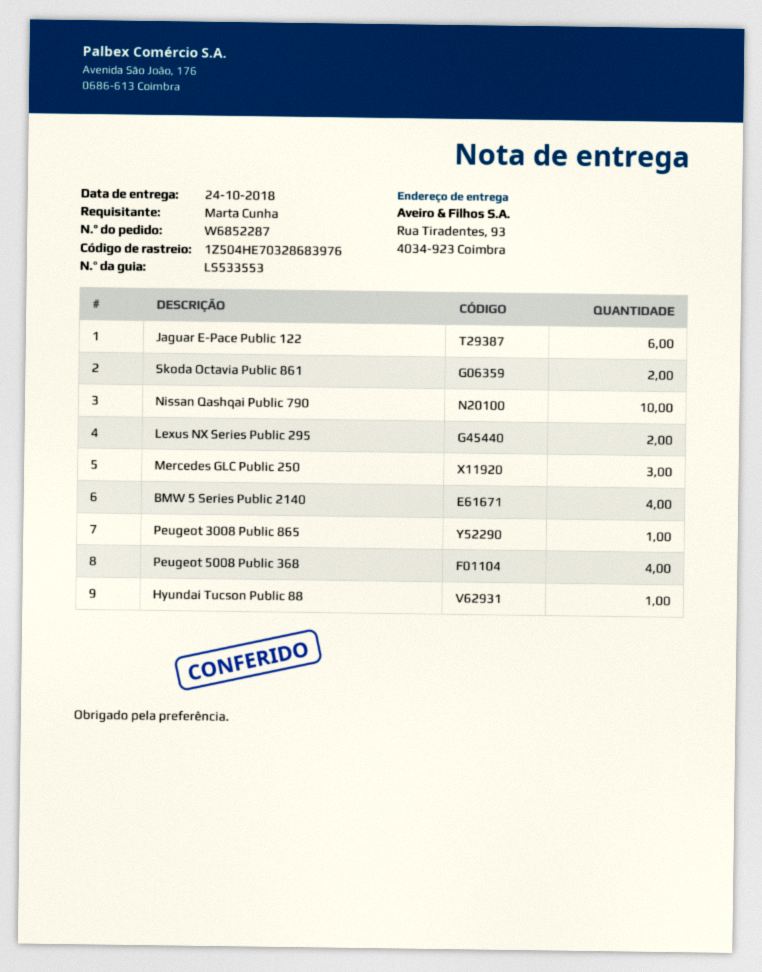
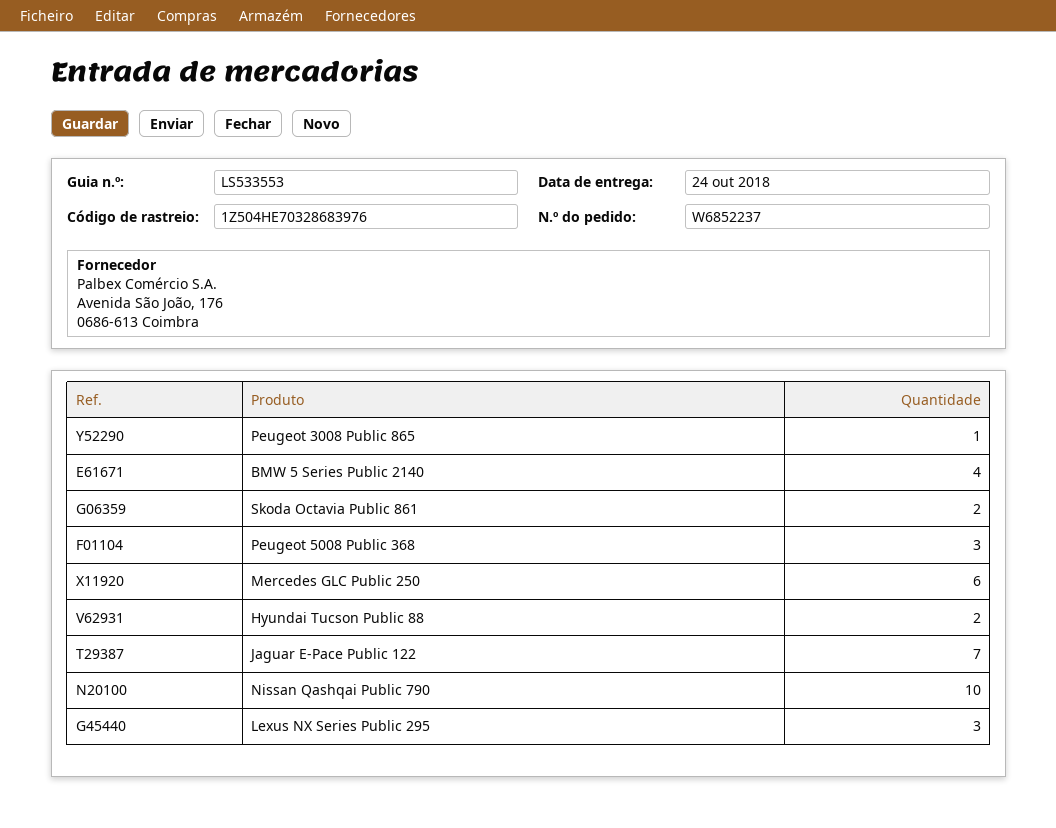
order number: W6852287 -> W6852237
Jaguar E-Pace Public 122: 6 -> 7
Lexus NX Series Public 295: 2 -> 3
Mercedes GLC Public 250: 3 -> 6
Peugeot 5008 Public 368: 4 -> 3
Hyundai Tucson Public 88: 1 -> 2

